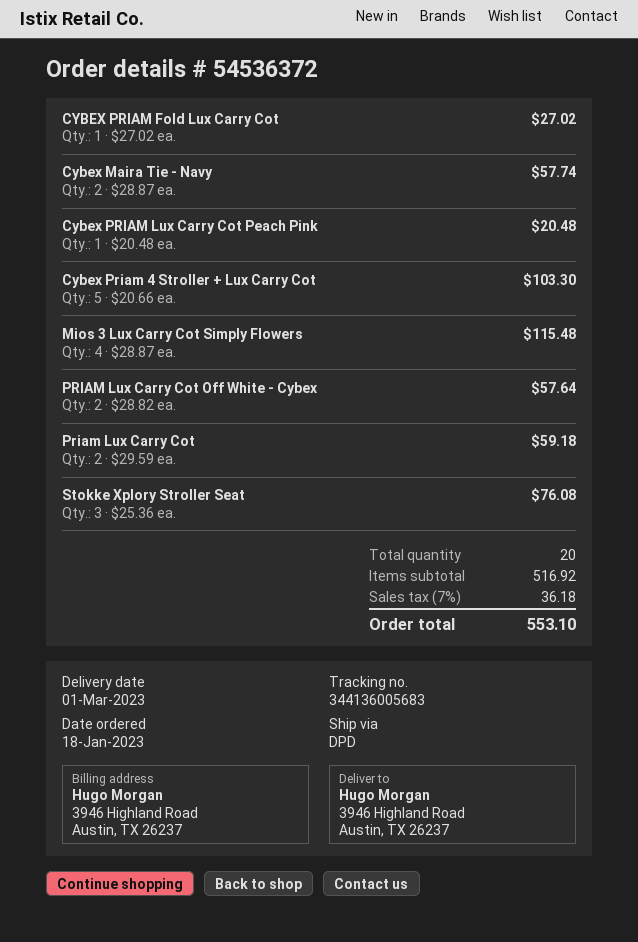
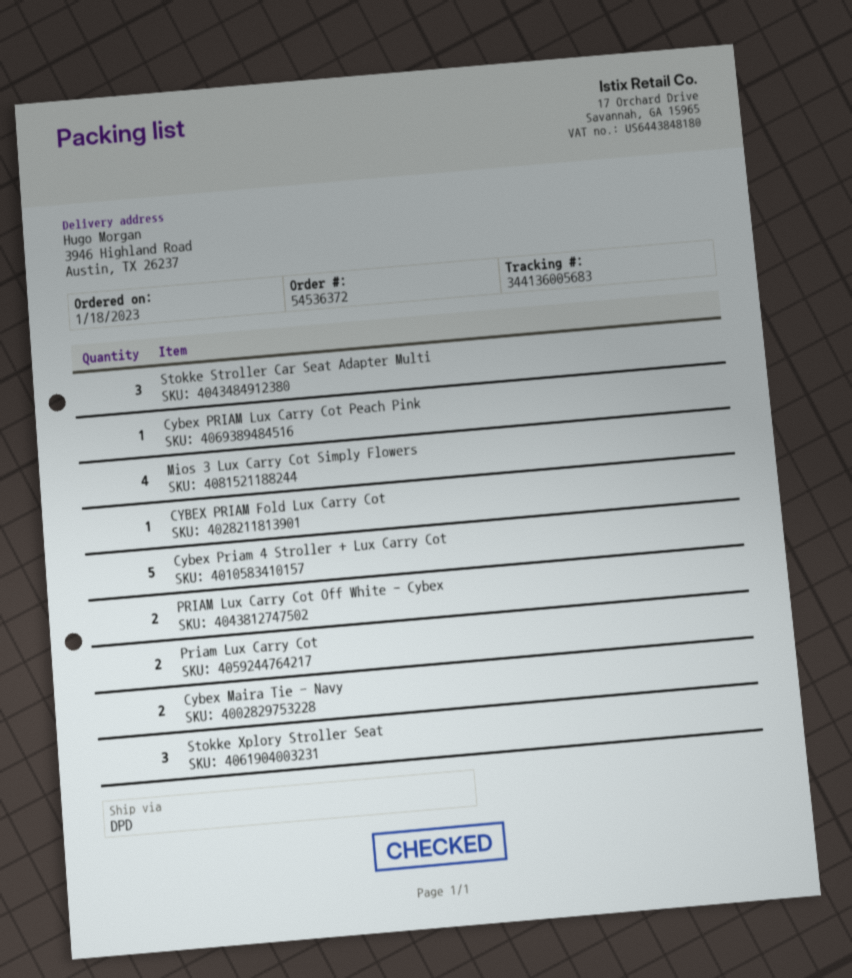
Stokke Stroller Car Seat Adapter Multi: none -> 3

